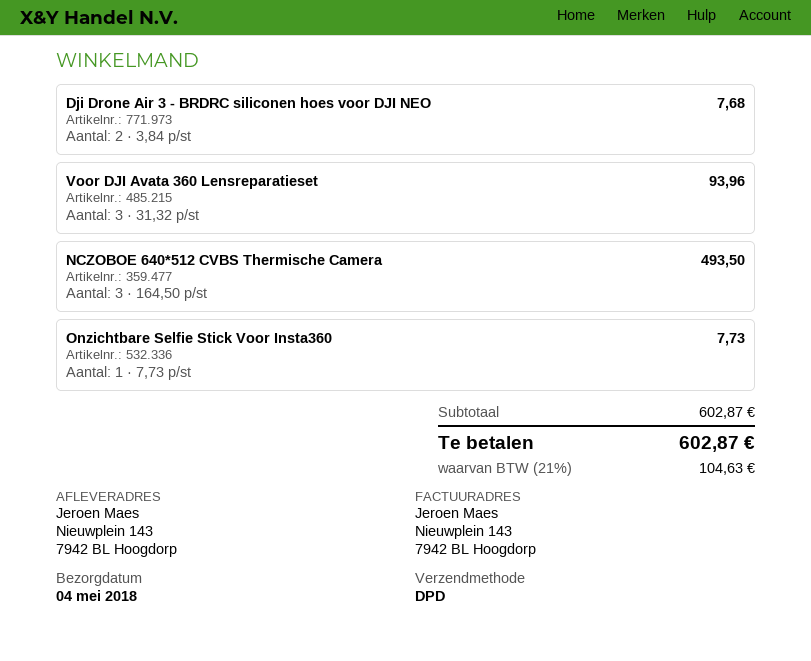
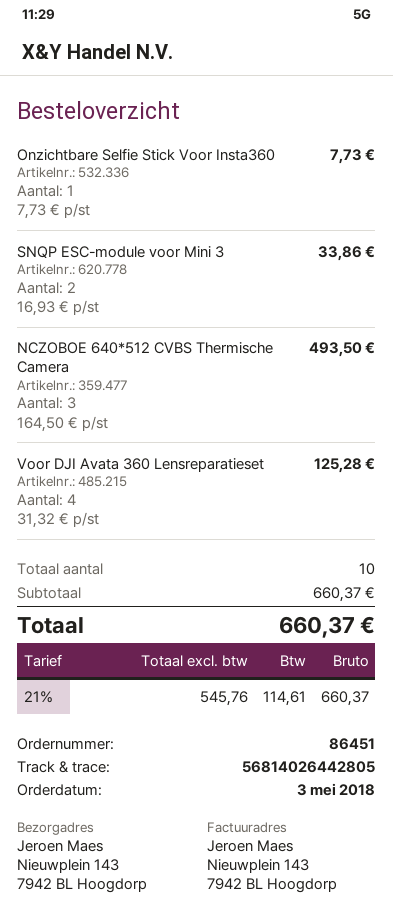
Dji Drone Air 3 - BRDRC siliconen hoes voor DJI NEO: 2 x 3.84 = 7.68 -> none
Voor DJI Avata 360 Lensreparatieset: 3 x 31.32 = 93.96 -> 4 x 31.32 = 125.28
SNQP ESC-module voor Mini 3: none -> 2 x 16.93 = 33.86
subtotal: 602.87 -> 660.37
tax: 21% = 104.63 -> 21% = 114.61
total: 602.87 -> 660.37

